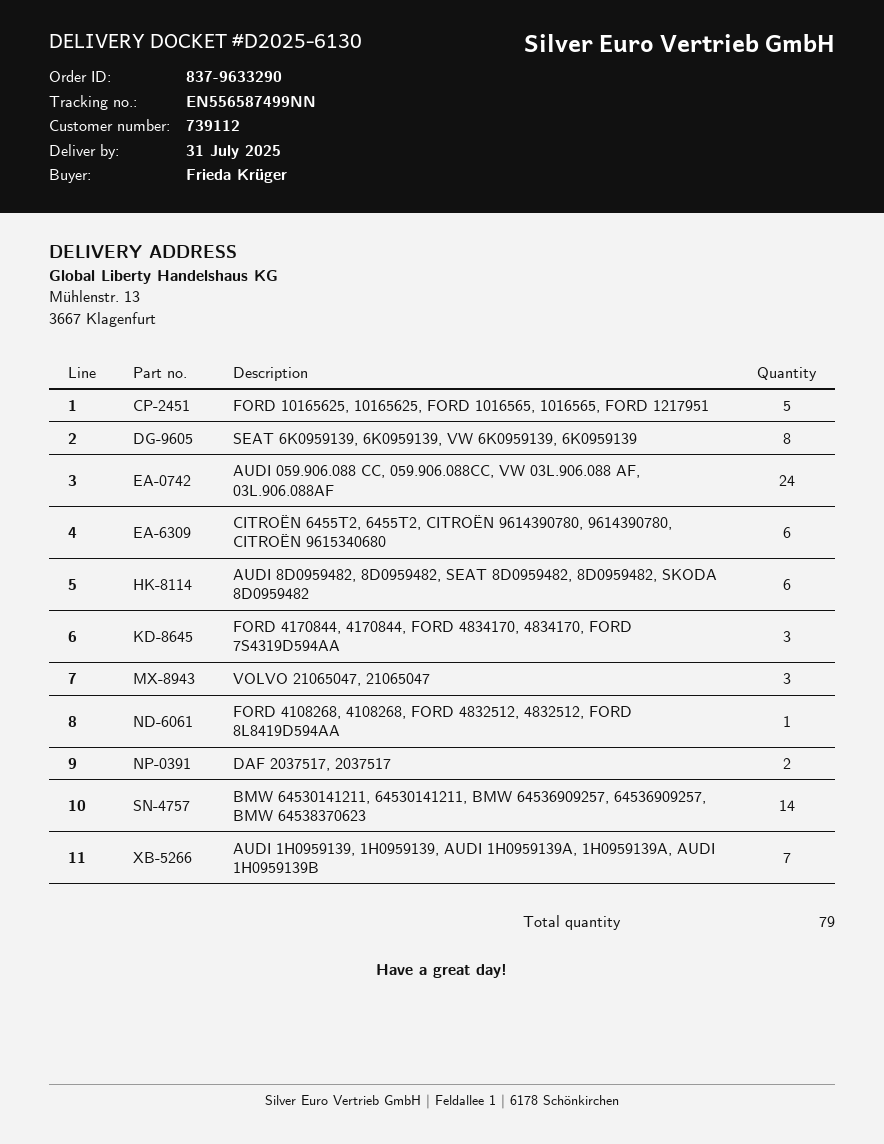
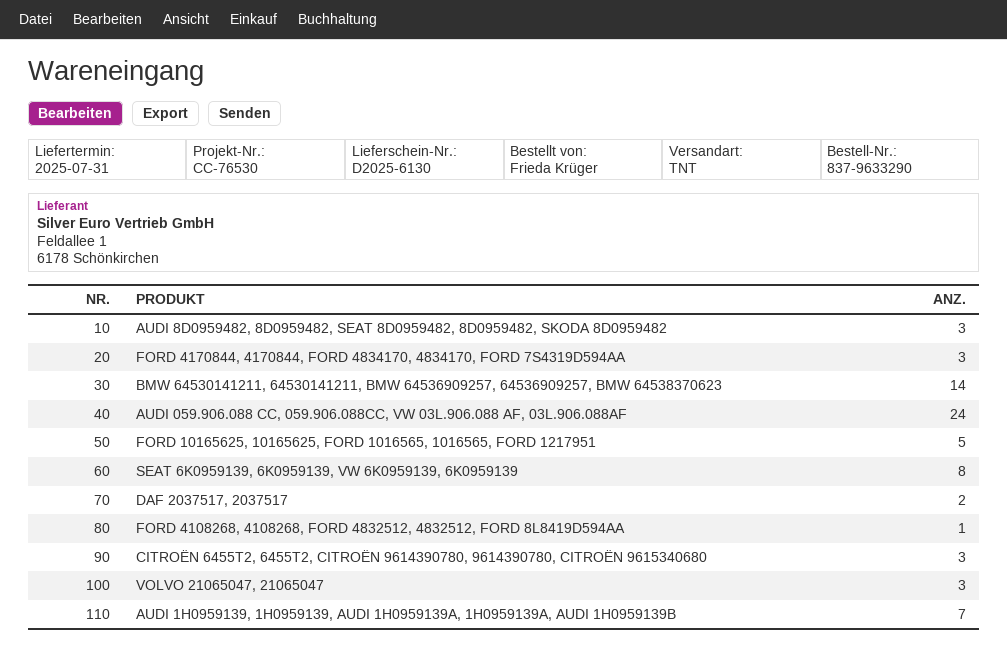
CITROËN 6455T2, 6455T2, CITROËN 9614390780, 9614390780, CITROËN 9615340680: 6 -> 3
AUDI 8D0959482, 8D0959482, SEAT 8D0959482, 8D0959482, SKODA 8D0959482: 6 -> 3

